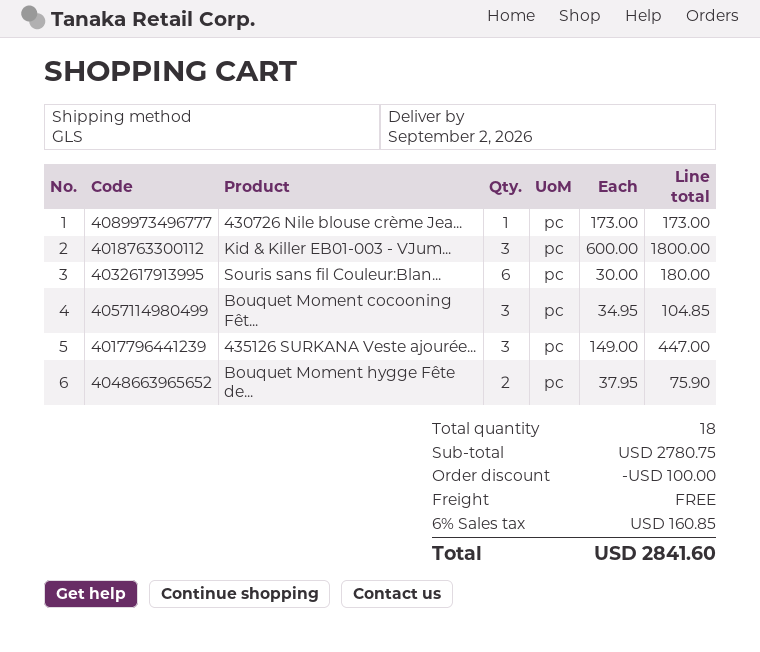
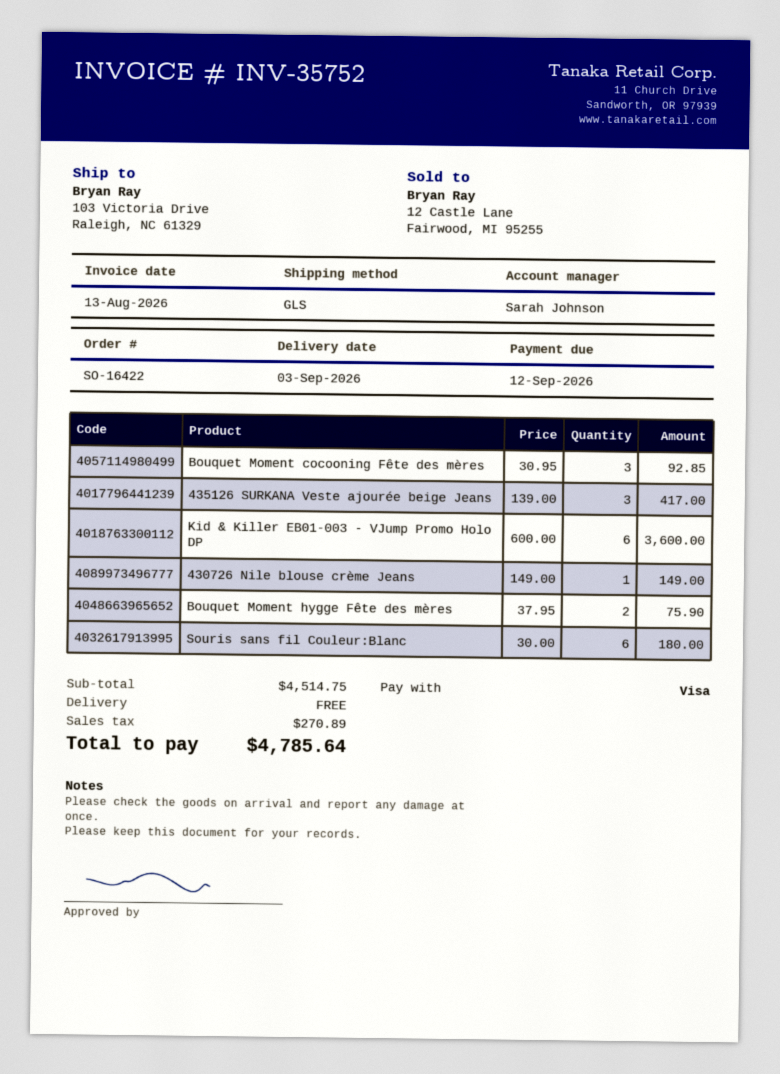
delivery date: 2026-09-02 -> 2026-09-03
430726 Nile blouse crème Jea...: 1 x 173.00 = 173.00 -> 1 x 149.00 = 149.00
Kid & Killer EB01-003 - VJum...: 3 x 600.00 = 1800.00 -> 6 x 600.00 = 3600.00
Bouquet Moment cocooning Fêt...: 3 x 34.95 = 104.85 -> 3 x 30.95 = 92.85
435126 SURKANA Veste ajourée...: 3 x 149.00 = 447.00 -> 3 x 139.00 = 417.00
subtotal: 2780.75 -> 4514.75
discount: 100.00 -> none
tax: 160.85 -> 270.89
total: 2841.60 -> 4785.64

